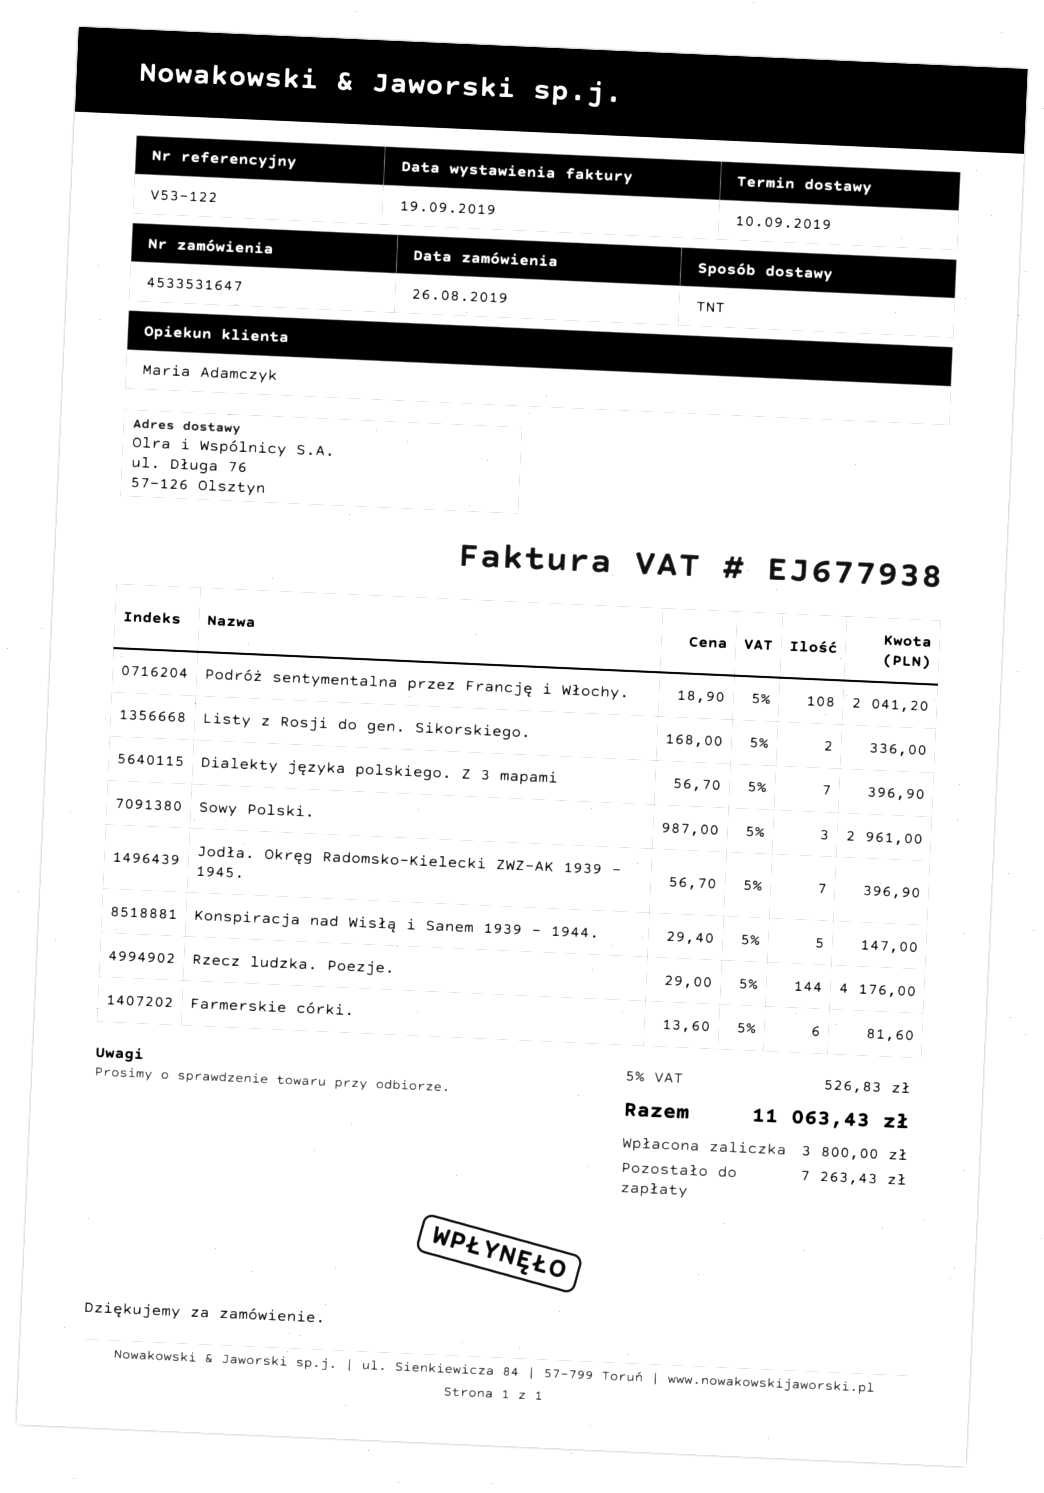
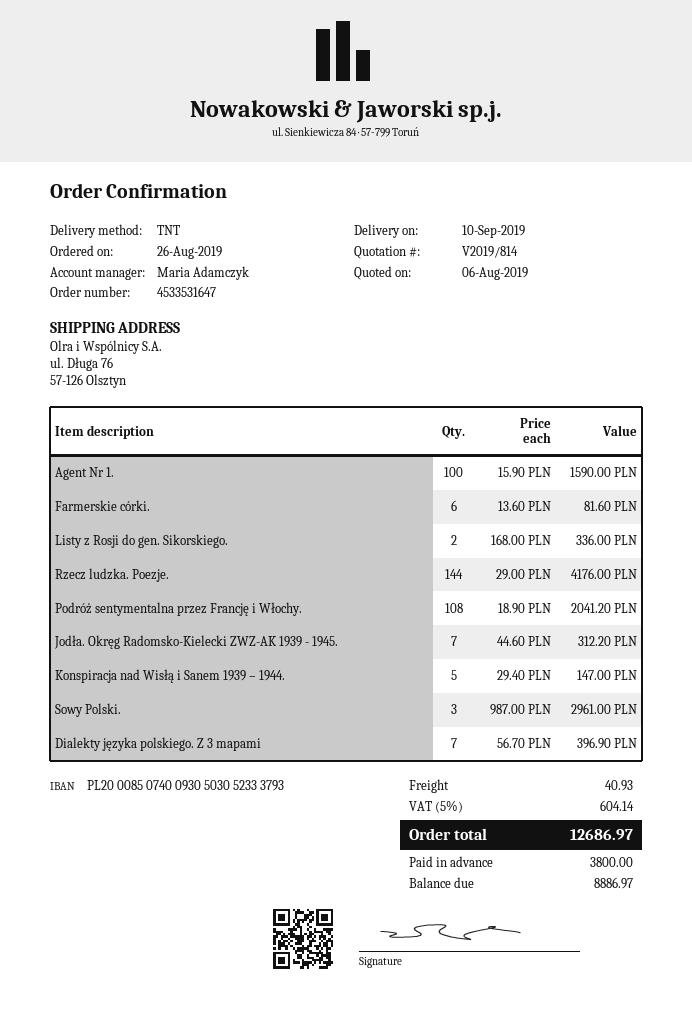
Jodła. Okręg Radomsko-Kielecki ZWZ-AK 1939 - 1945.: 7 x 56.70 = 396.90 -> 7 x 44.60 = 312.20
Agent Nr 1.: none -> 100 x 15.90 = 1590.00
shipping: none -> 40.93
tax: 5% = 526.83 -> 5% = 604.14
total: 11063.43 -> 12686.97
balance: 7263.43 -> 8886.97

